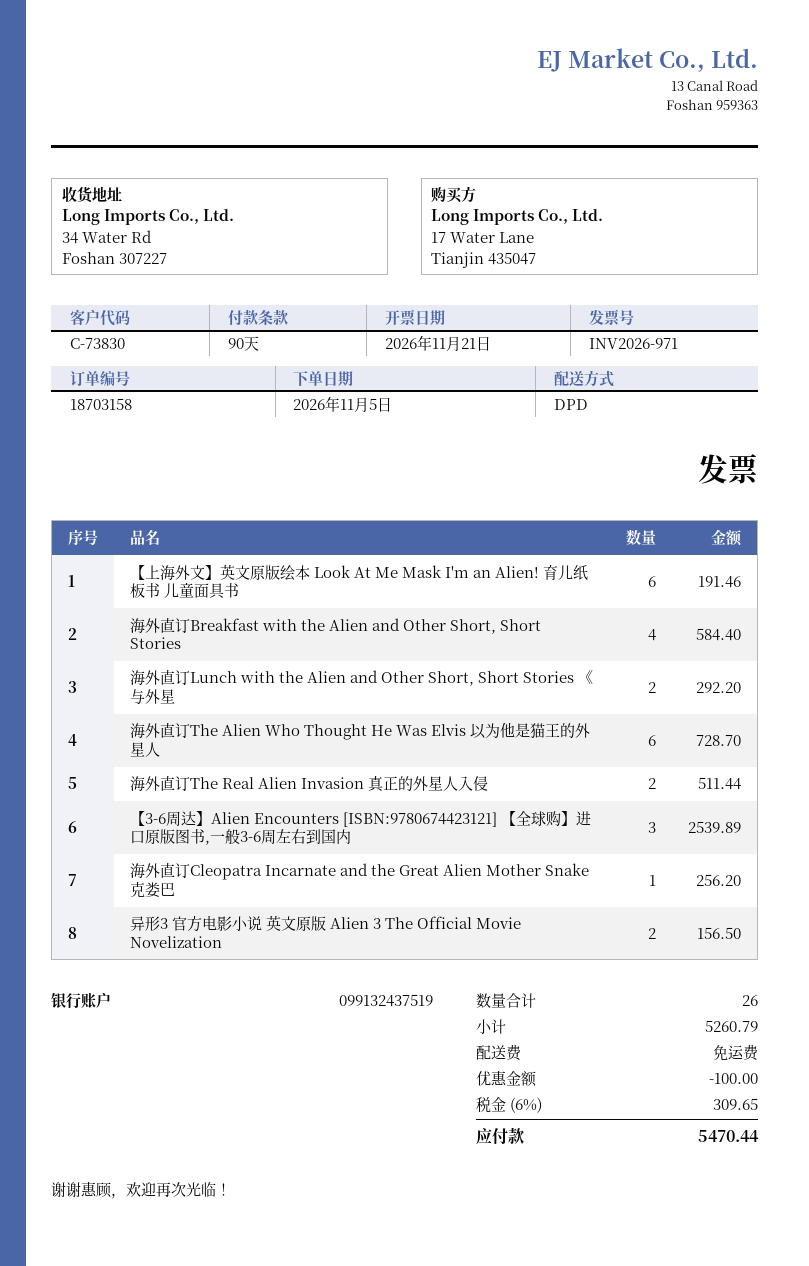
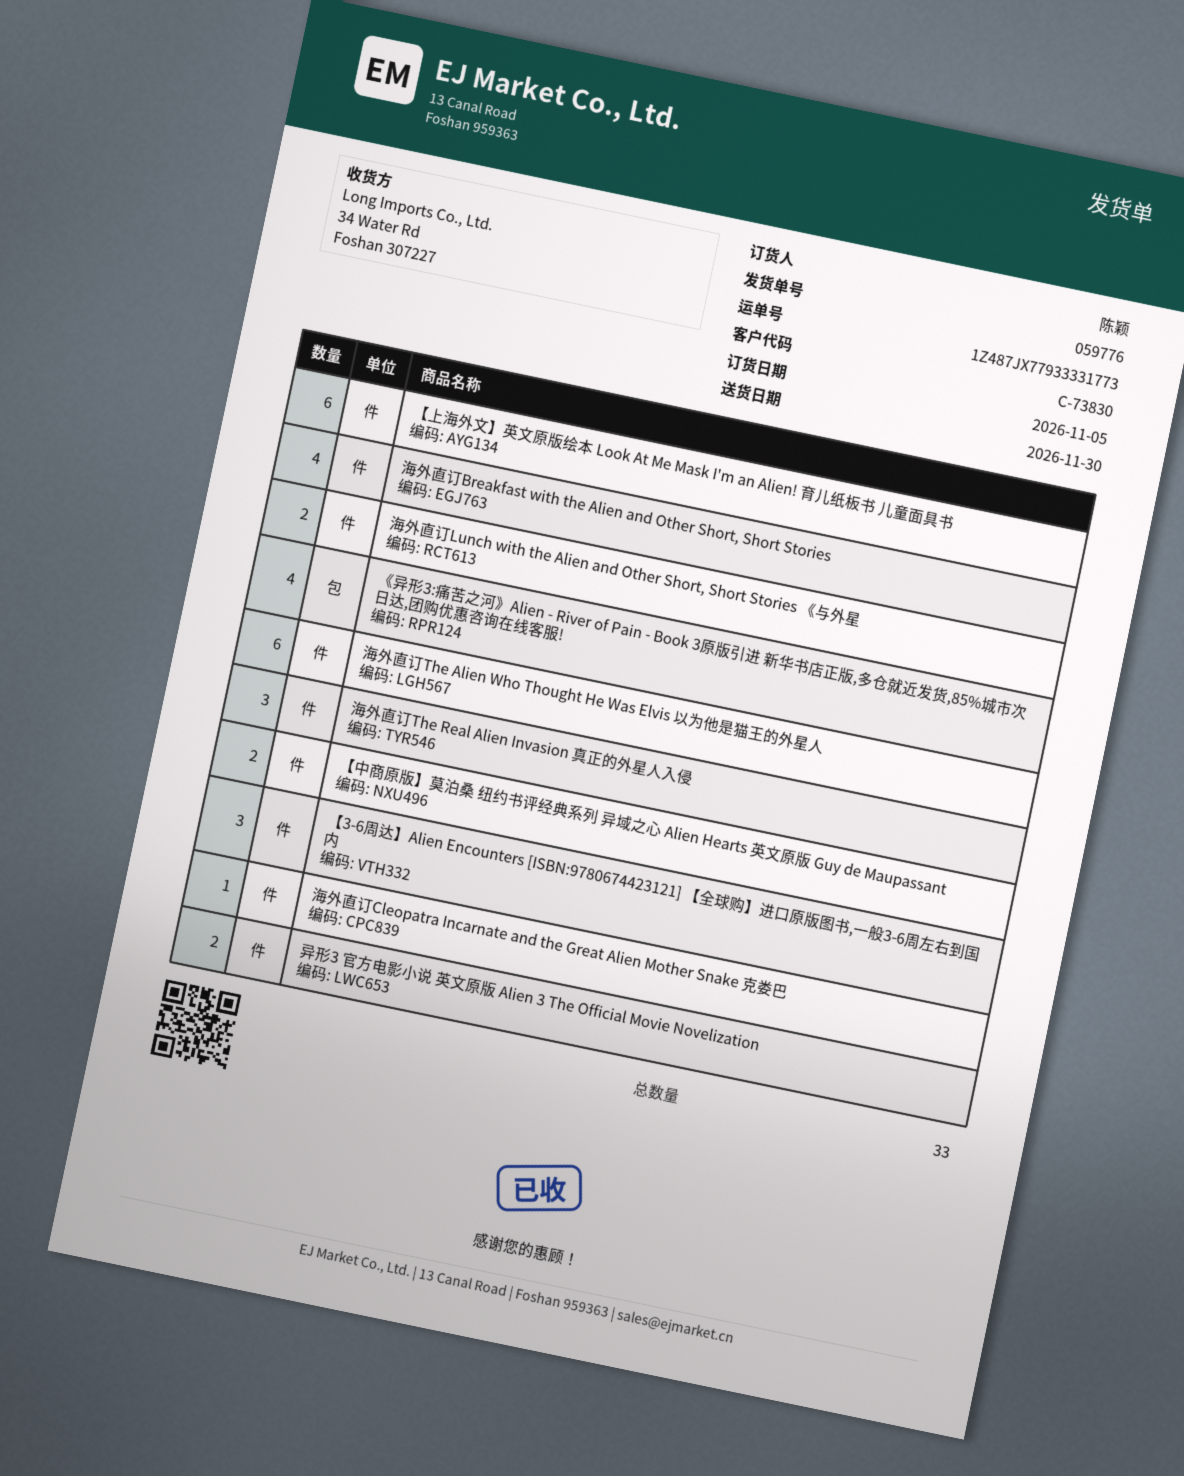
海外直订The Real Alien Invasion 真正的外星人入侵: 2 -> 3
《异形3:痛苦之河》Alien - River of Pain - Book 3原版引进 新华书店正版,多仓就近发货,85%城市次日达,团购优惠咨询在线客服!: none -> 4
【中商原版】莫泊桑 纽约书评经典系列 异域之心 Alien Hearts 英文原版 Guy de Maupassant: none -> 2
total quantity: 26 -> 33

